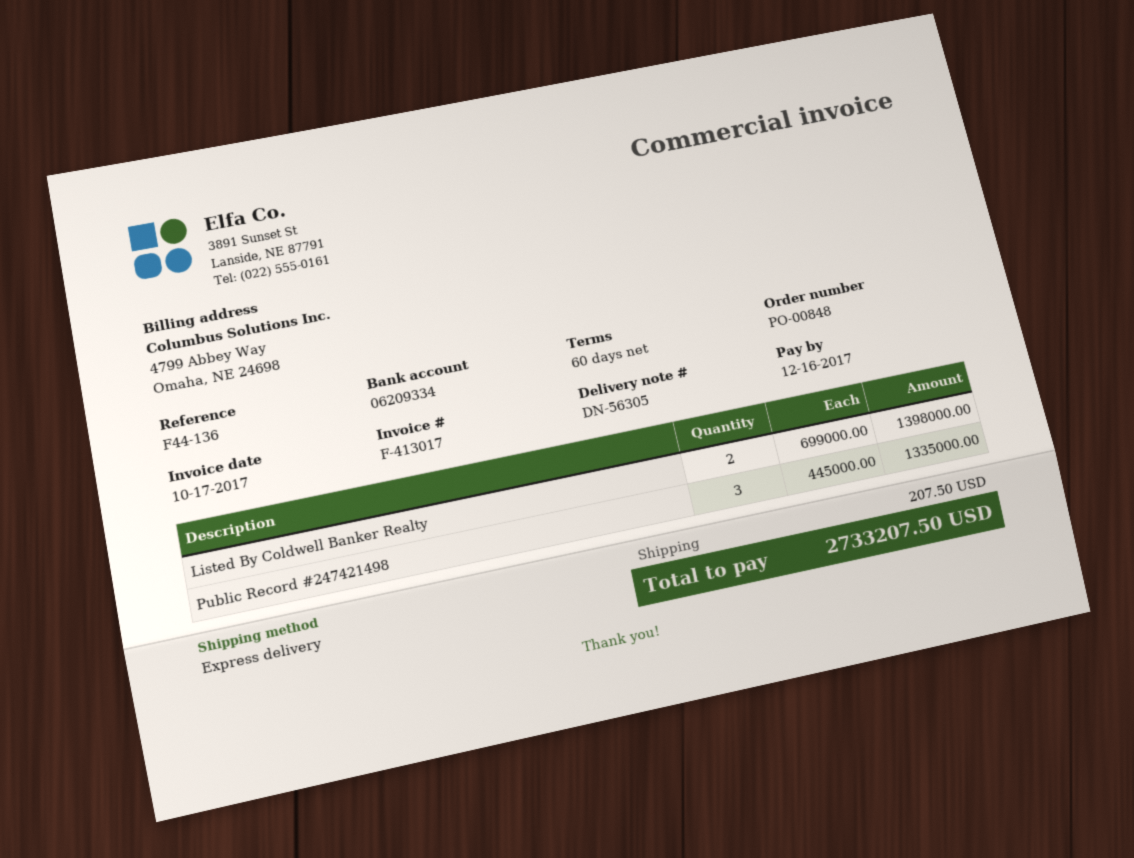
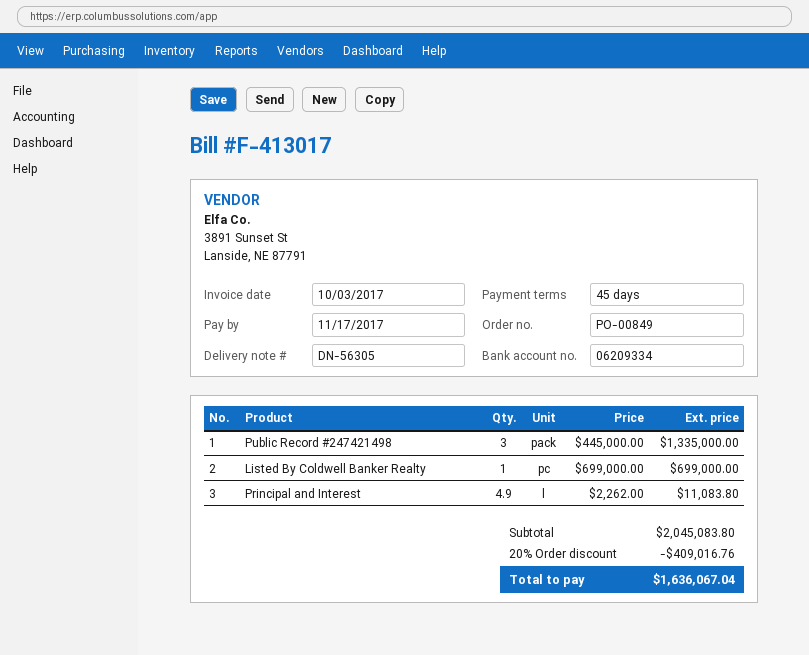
order number: PO-00848 -> PO-00849
invoice date: 2017-10-17 -> 2017-10-03
payment terms: 60 days -> 45 days
due date: 2017-12-16 -> 2017-11-17
Listed By Coldwell Banker Realty: 2 x 699000.00 = 1398000.00 -> 1 x 699000.00 = 699000.00
Principal and Interest: none -> 4.9 x 2262.00 = 11083.80
discount: none -> 20% = 409016.76
shipping: 207.50 -> none
total: 2733207.50 -> 1636067.04

